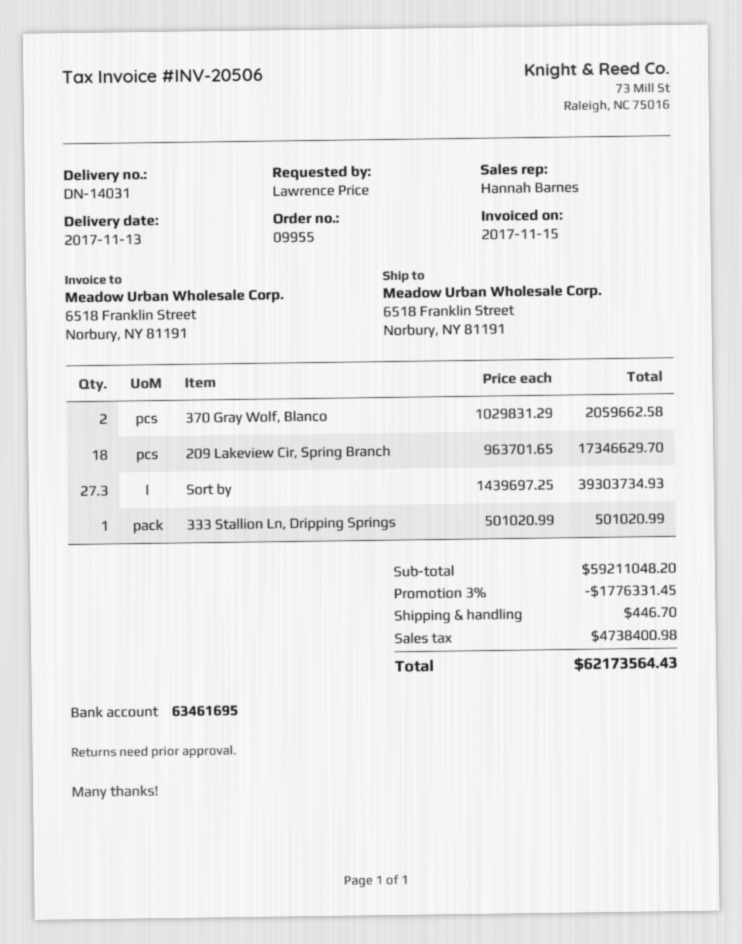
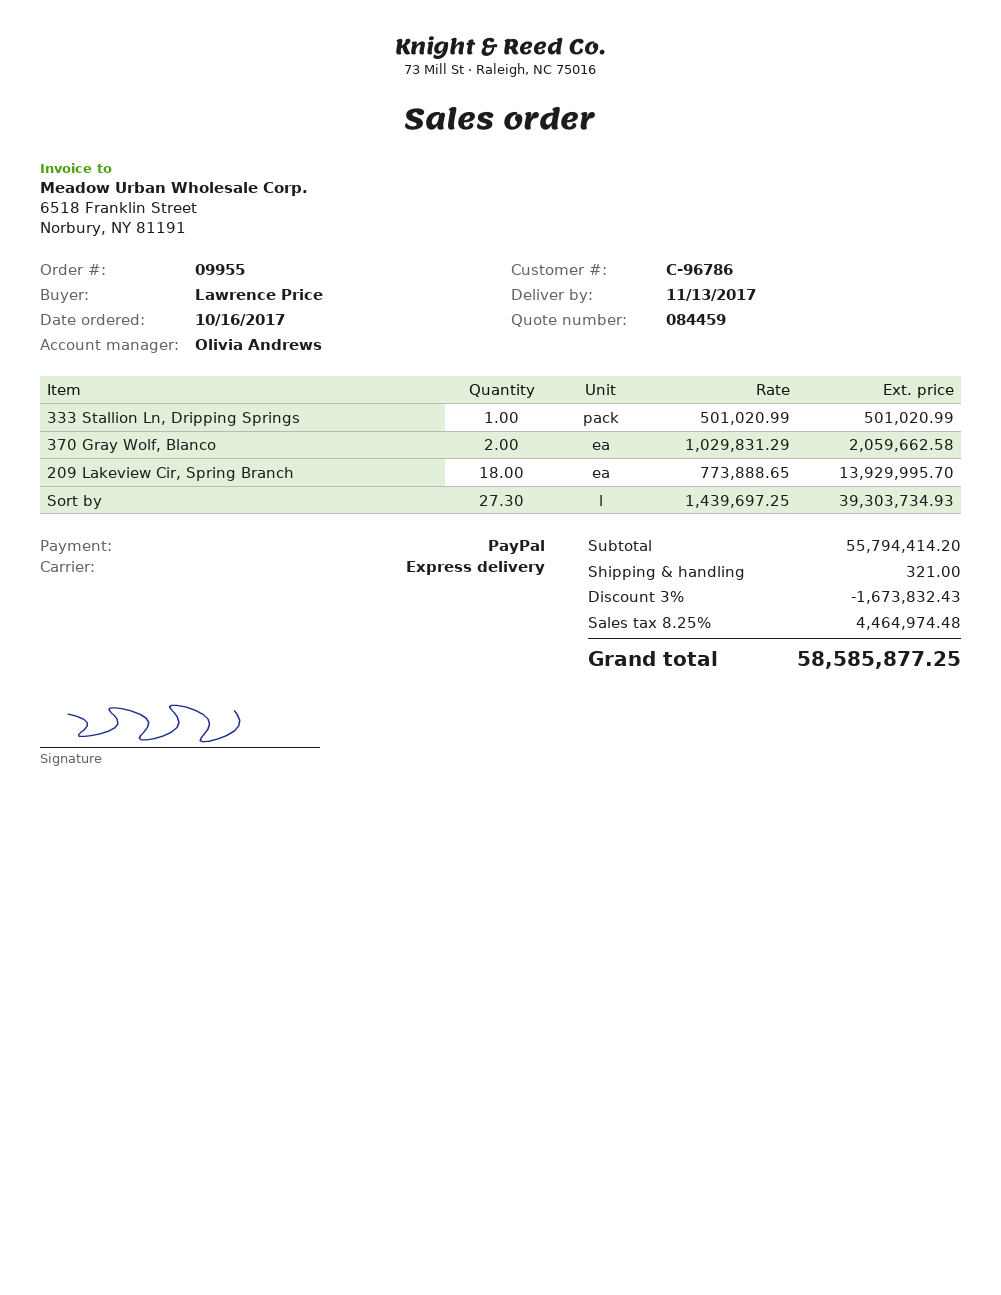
sales rep: Hannah Barnes -> Olivia Andrews
209 Lakeview Cir, Spring Branch: 18 x 963701.65 = 17346629.70 -> 18 x 773888.65 = 13929995.70
subtotal: 59211048.20 -> 55794414.20
discount: 3% = 1776331.45 -> 3% = 1673832.43
shipping: 446.70 -> 321.00
tax: 4738400.98 -> 4464974.48
total: 62173564.43 -> 58585877.25

